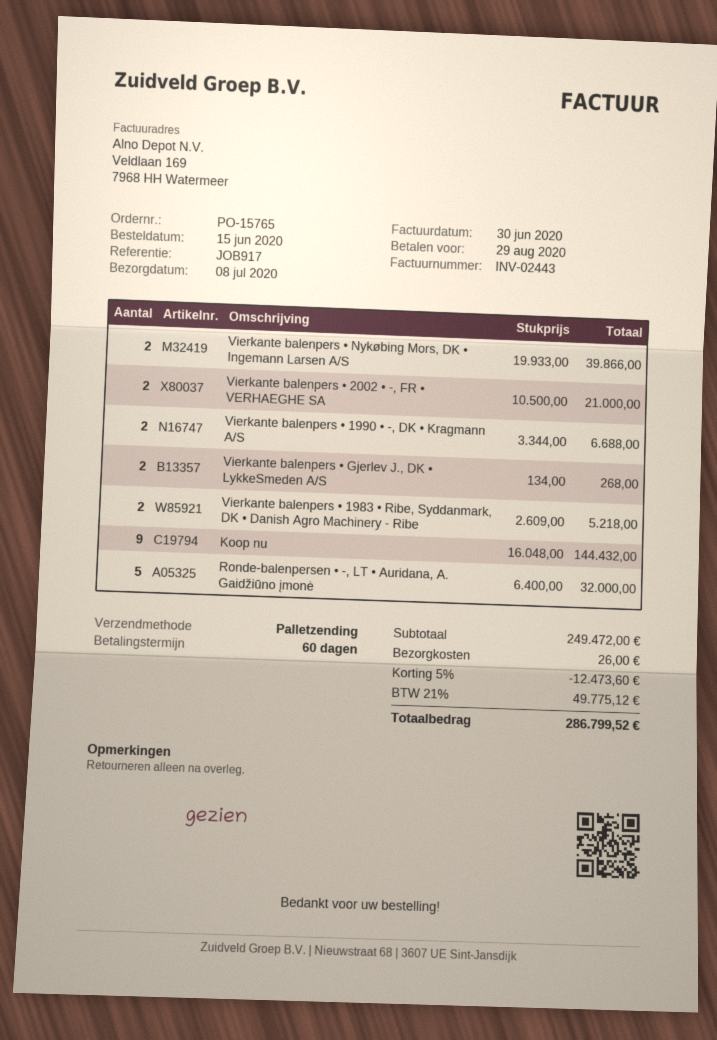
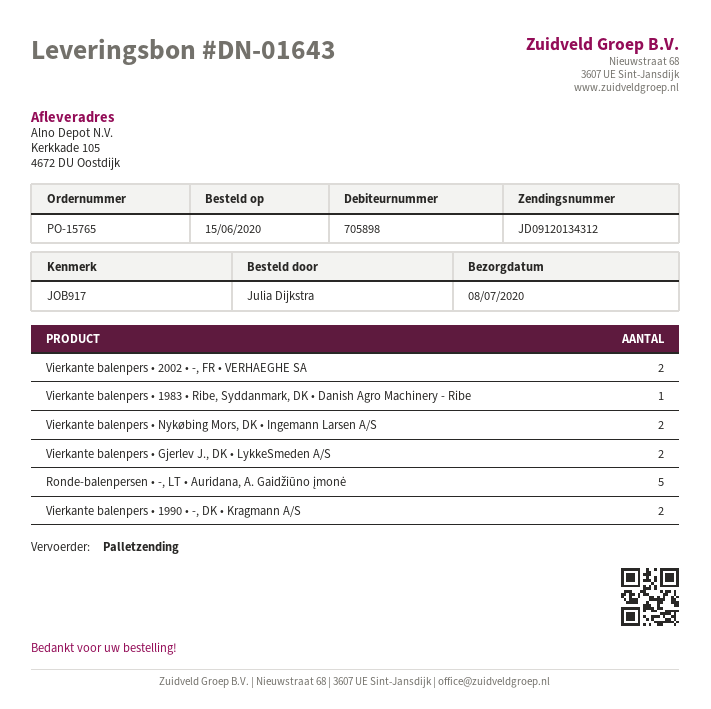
Vierkante balenpers • 1983 • Ribe, Syddanmark, DK • Danish Agro Machinery - Ribe: 2 -> 1
Koop nu: 9 -> none

